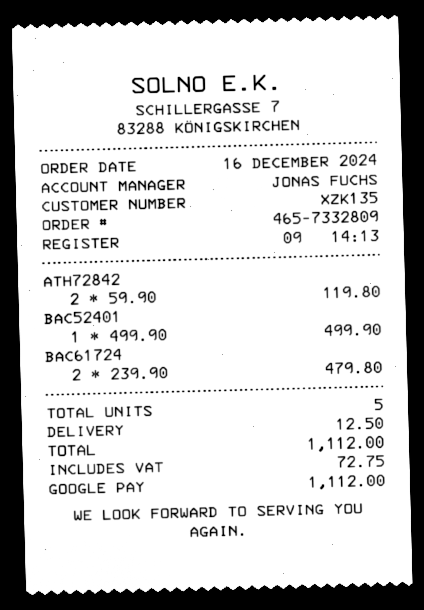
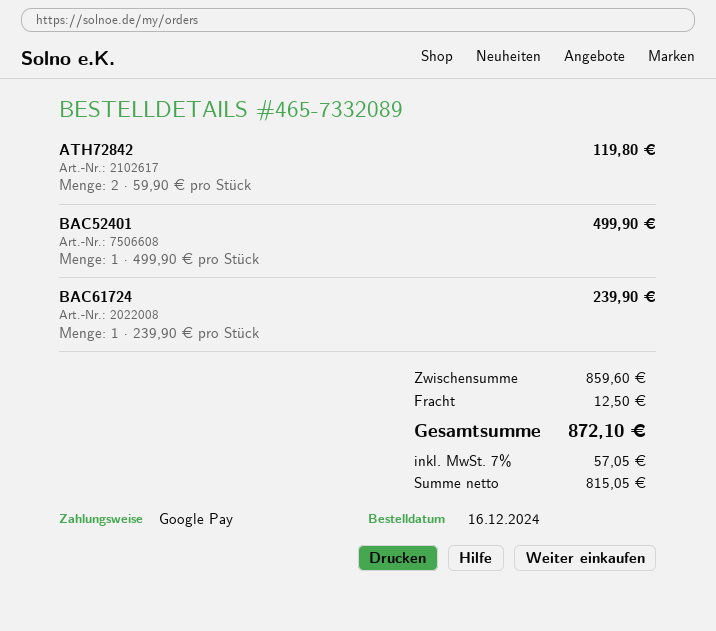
order number: 465-7332809 -> 465-7332089
BAC61724: 2 x 239.90 = 479.80 -> 1 x 239.90 = 239.90
tax: 72.75 -> 57.05
total: 1112.00 -> 872.10

